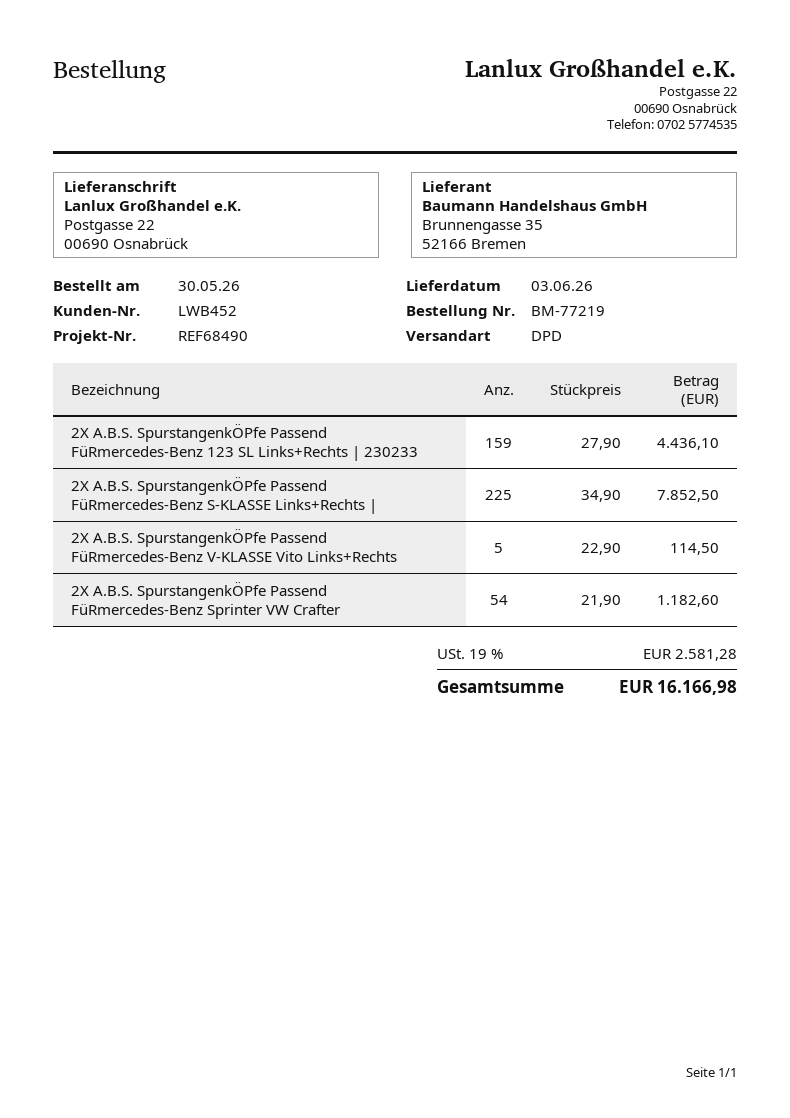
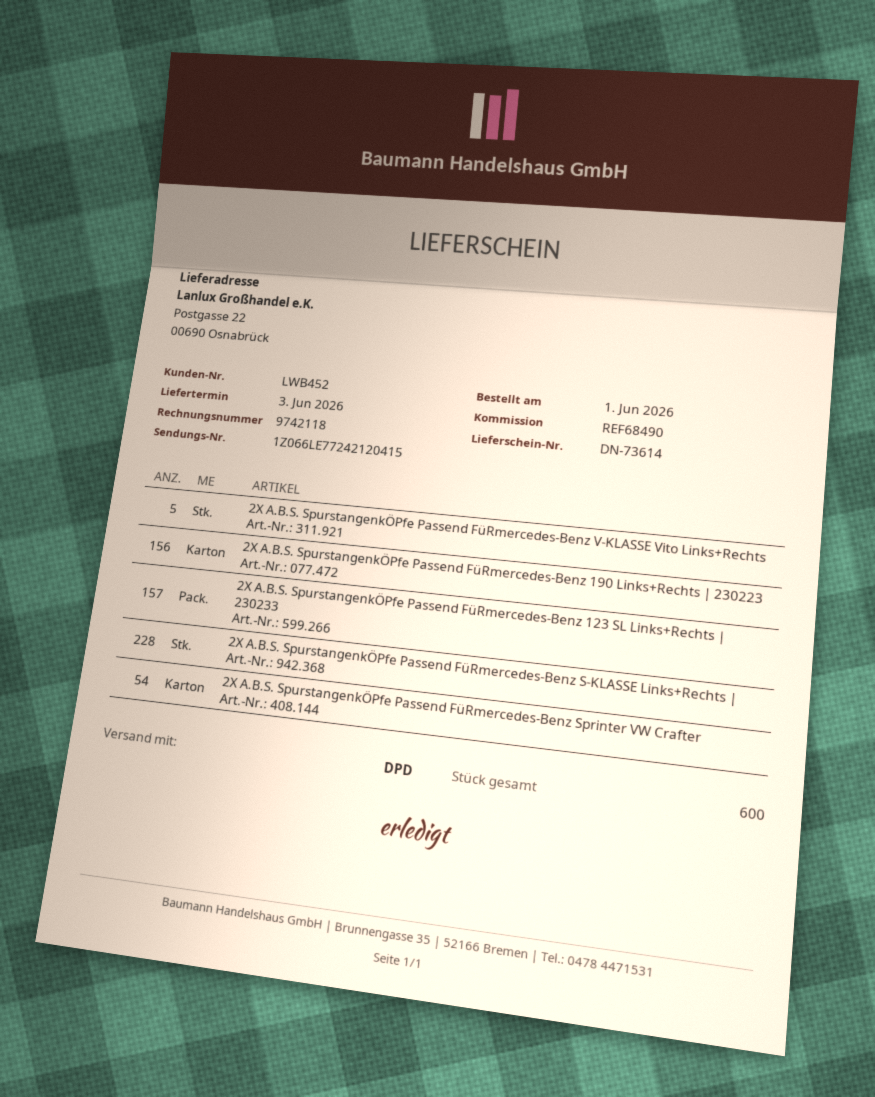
order date: 2026-05-30 -> 2026-06-01
2X A.B.S. SpurstangenkÖPfe Passend FüRmercedes-Benz 123 SL Links+Rechts | 230233: 159 -> 157
2X A.B.S. SpurstangenkÖPfe Passend FüRmercedes-Benz S-KLASSE Links+Rechts |: 225 -> 228
2X A.B.S. SpurstangenkÖPfe Passend FüRmercedes-Benz 190 Links+Rechts | 230223: none -> 156

